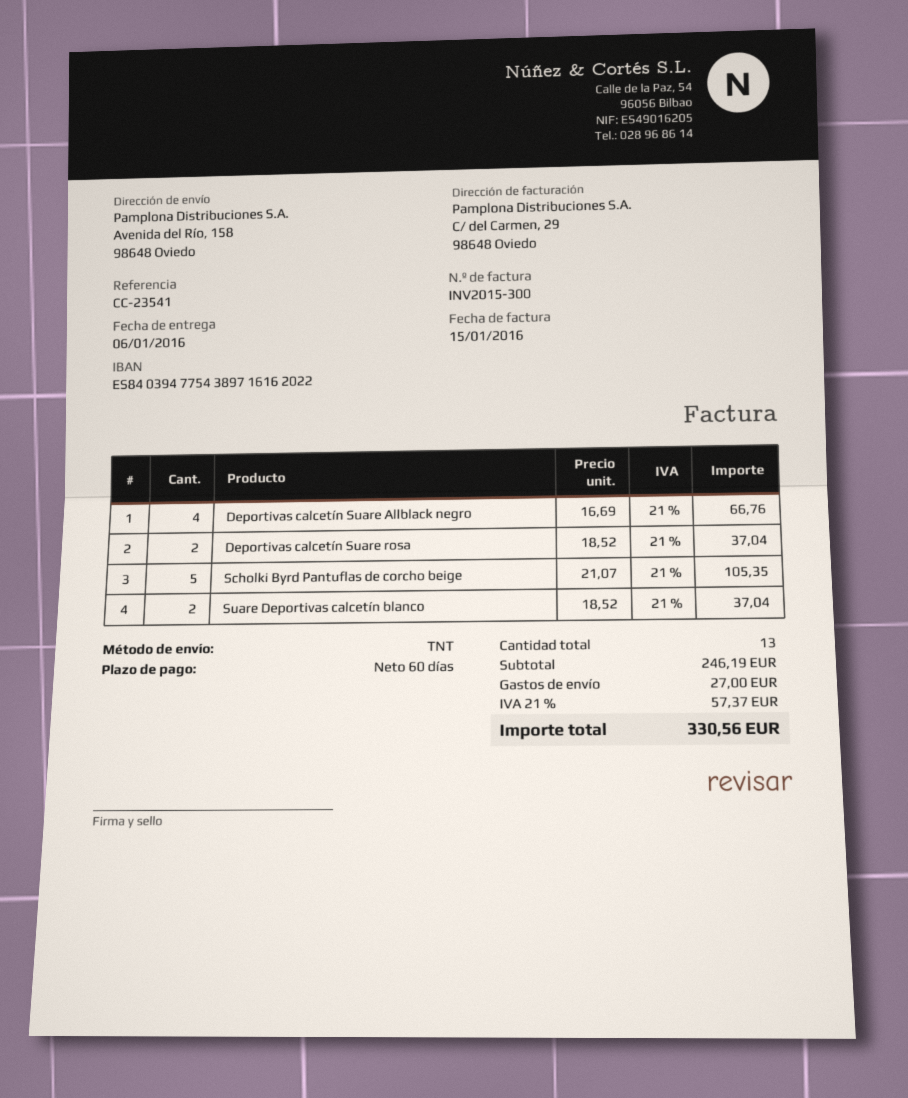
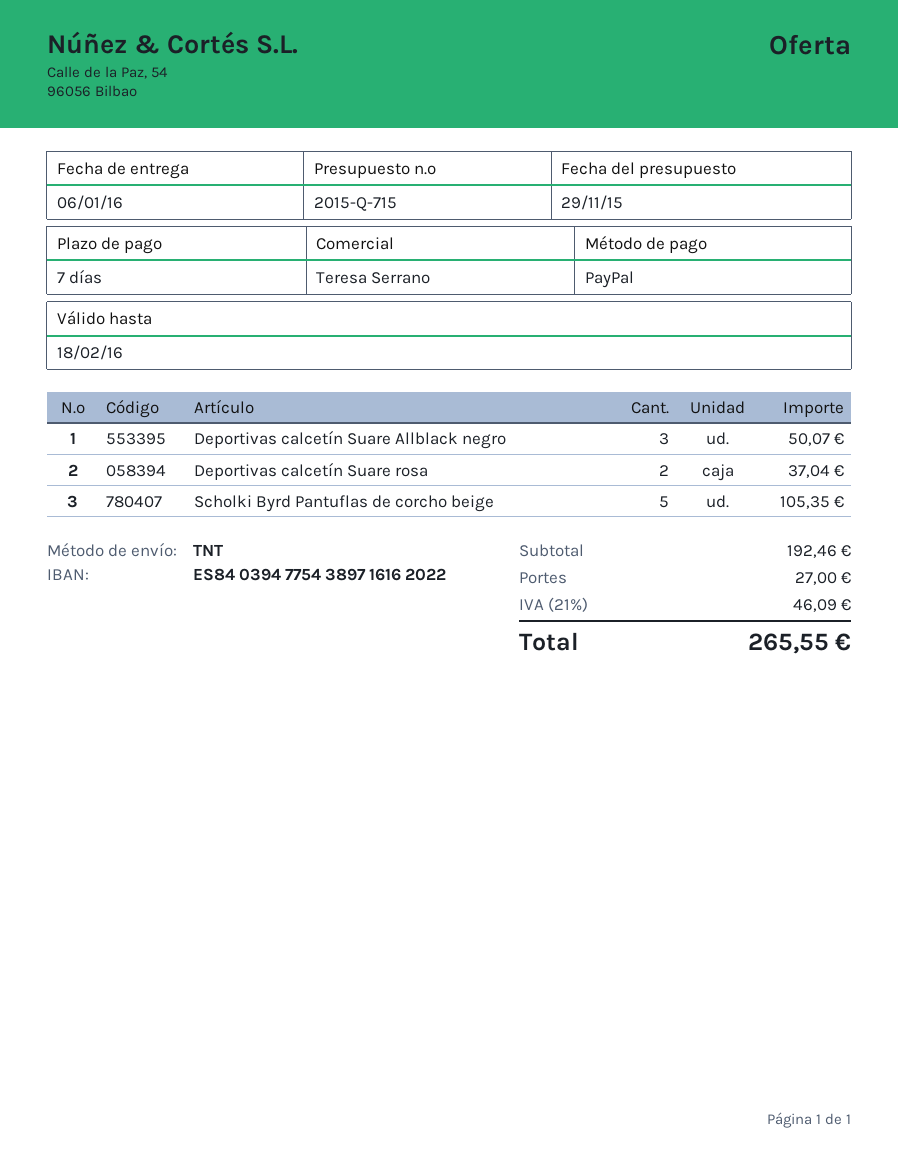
payment terms: 60 days -> 7 days
Deportivas calcetín Suare Allblack negro: 4 for 66.76 -> 3 for 50.07
Suare Deportivas calcetín blanco: 2 for 37.04 -> none
subtotal: 246.19 -> 192.46
tax: 21% = 57.37 -> 21% = 46.09
total: 330.56 -> 265.55

